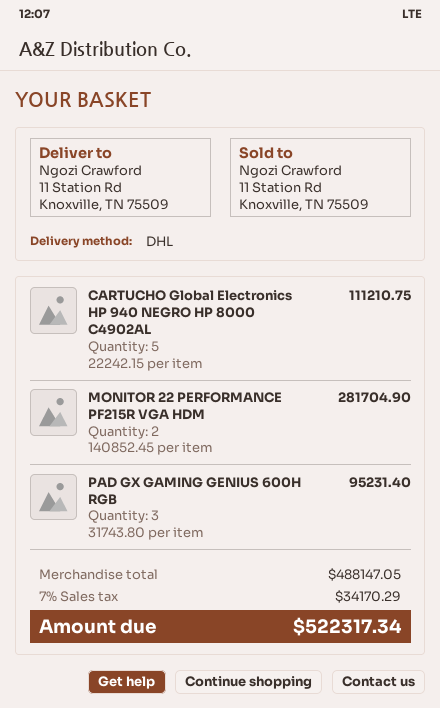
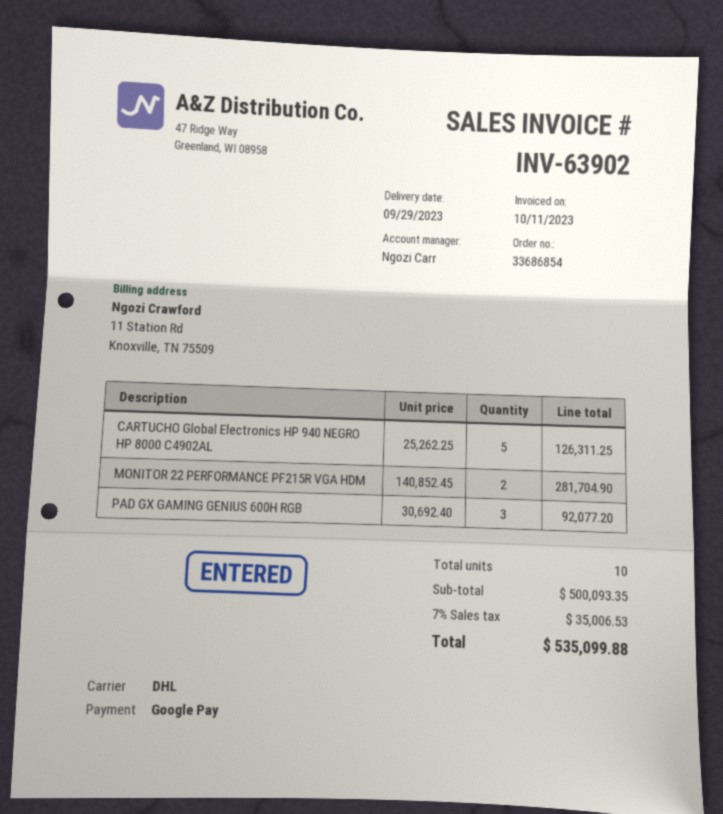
CARTUCHO Global Electronics HP 940 NEGRO HP 8000 C4902AL: 5 x 22242.15 = 111210.75 -> 5 x 25262.25 = 126311.25
PAD GX GAMING GENIUS 600H RGB: 3 x 31743.80 = 95231.40 -> 3 x 30692.40 = 92077.20
subtotal: 488147.05 -> 500093.35
tax: 7% = 34170.29 -> 7% = 35006.53
total: 522317.34 -> 535099.88

